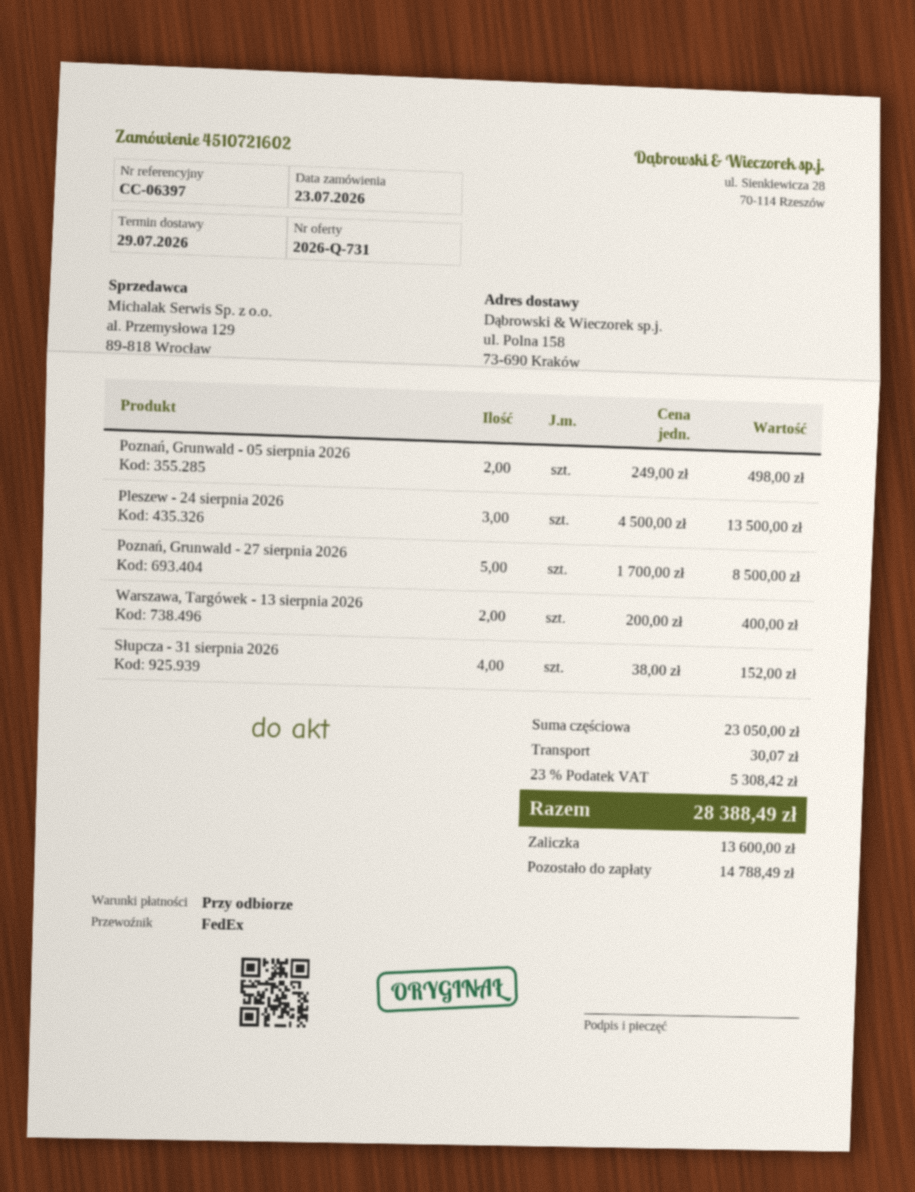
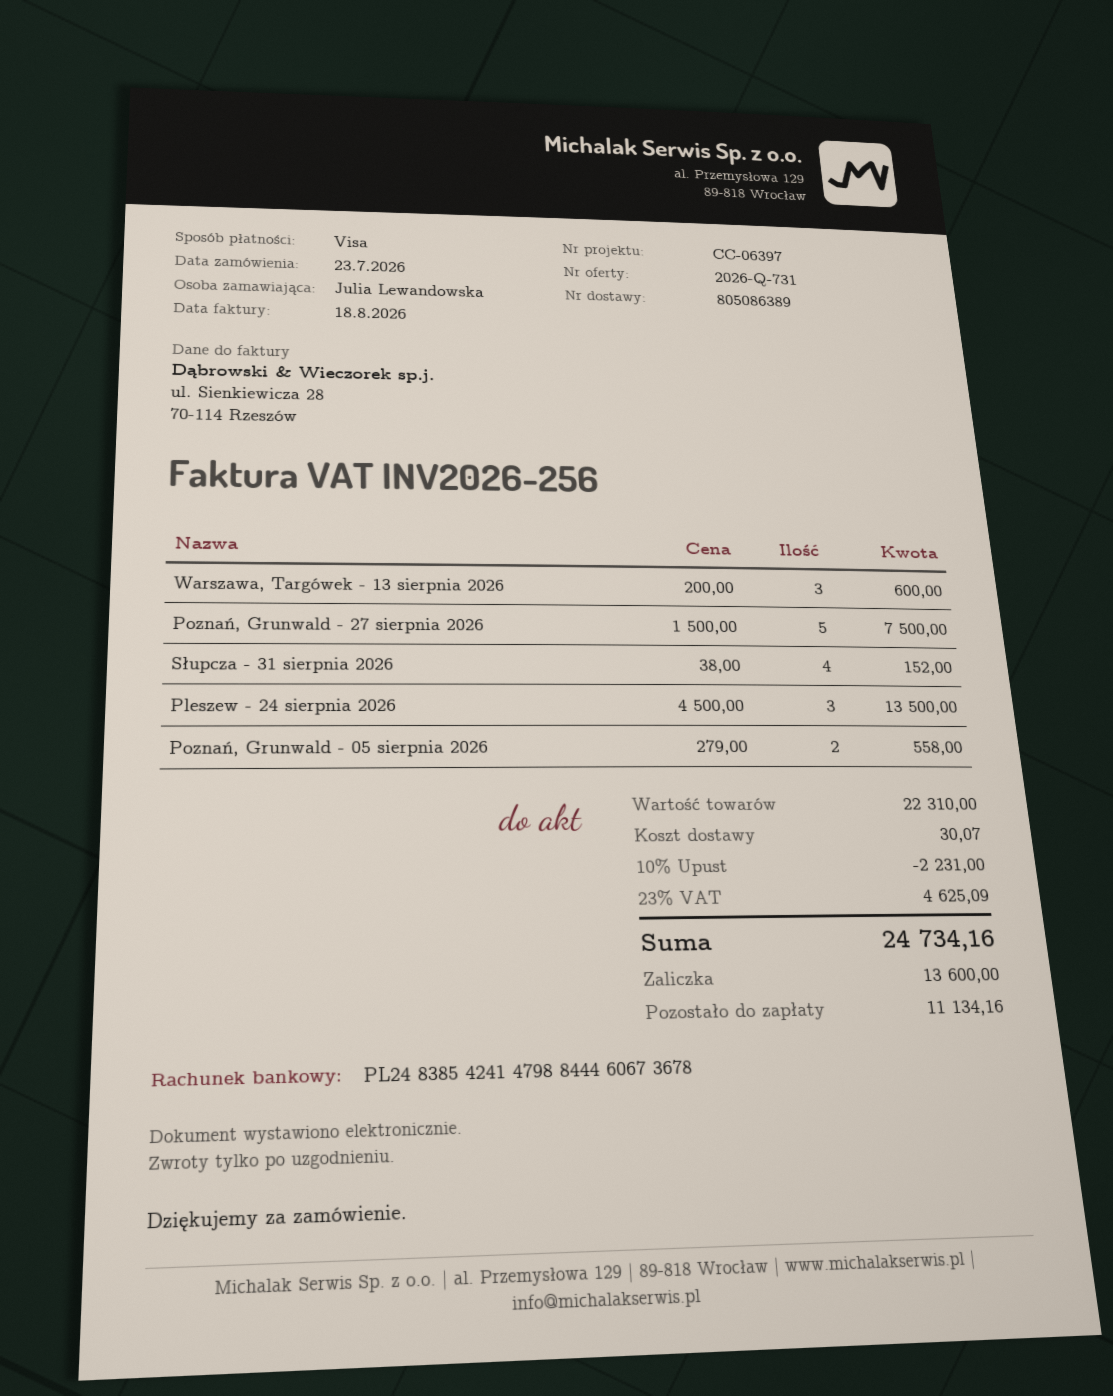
Poznań, Grunwald - 05 sierpnia 2026: 2 x 249.00 = 498.00 -> 2 x 279.00 = 558.00
Poznań, Grunwald - 27 sierpnia 2026: 5 x 1700.00 = 8500.00 -> 5 x 1500.00 = 7500.00
Warszawa, Targówek - 13 sierpnia 2026: 2 x 200.00 = 400.00 -> 3 x 200.00 = 600.00
subtotal: 23050.00 -> 22310.00
discount: none -> 10% = 2231.00
tax: 23% = 5308.42 -> 23% = 4625.09
total: 28388.49 -> 24734.16
balance: 14788.49 -> 11134.16

